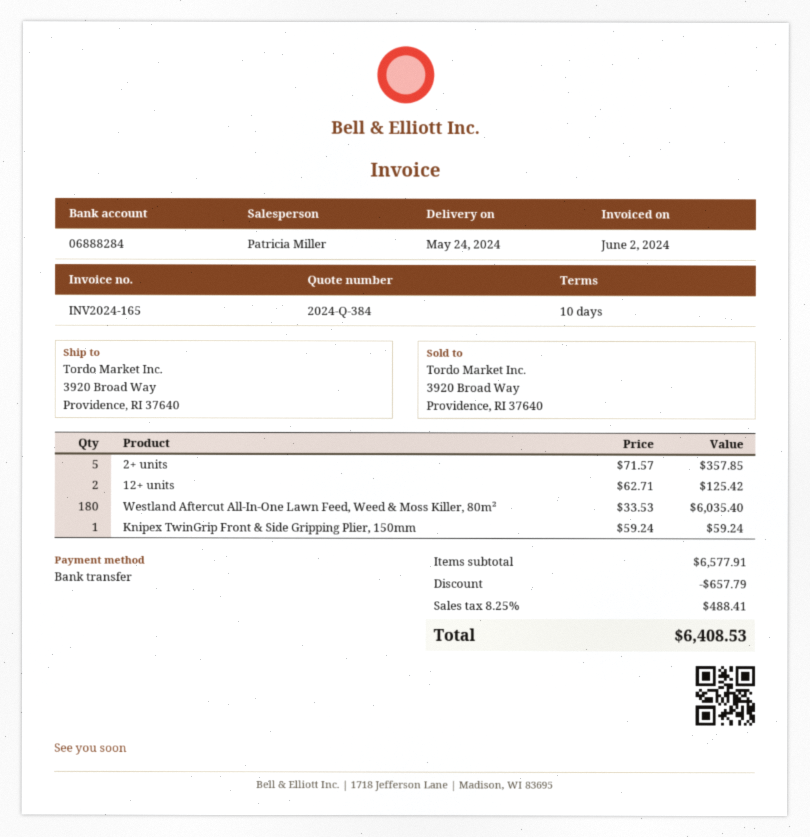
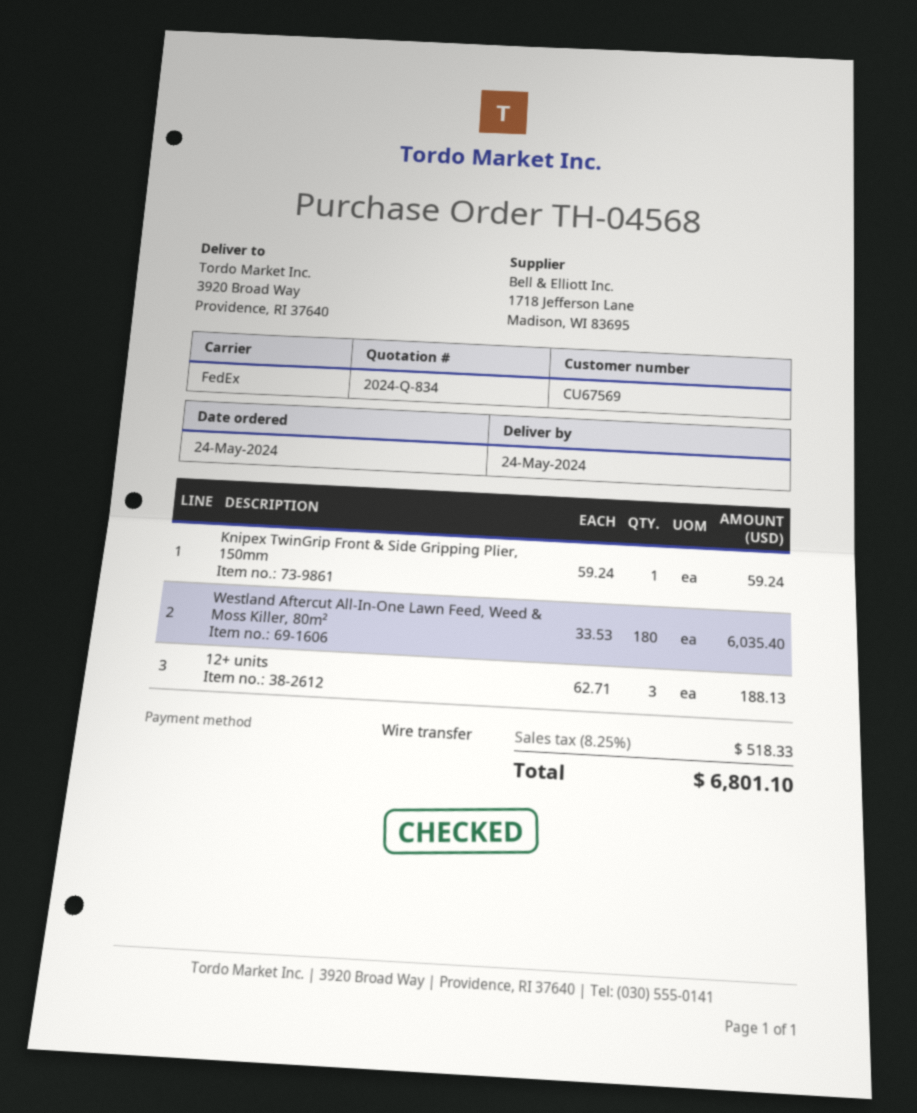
quote number: 2024-Q-384 -> 2024-Q-834
2+ units: 5 x 71.57 = 357.85 -> none
12+ units: 2 x 62.71 = 125.42 -> 3 x 62.71 = 188.13
discount: 657.79 -> none
tax: 8.25% = 488.41 -> 8.25% = 518.33
total: 6408.53 -> 6801.10

